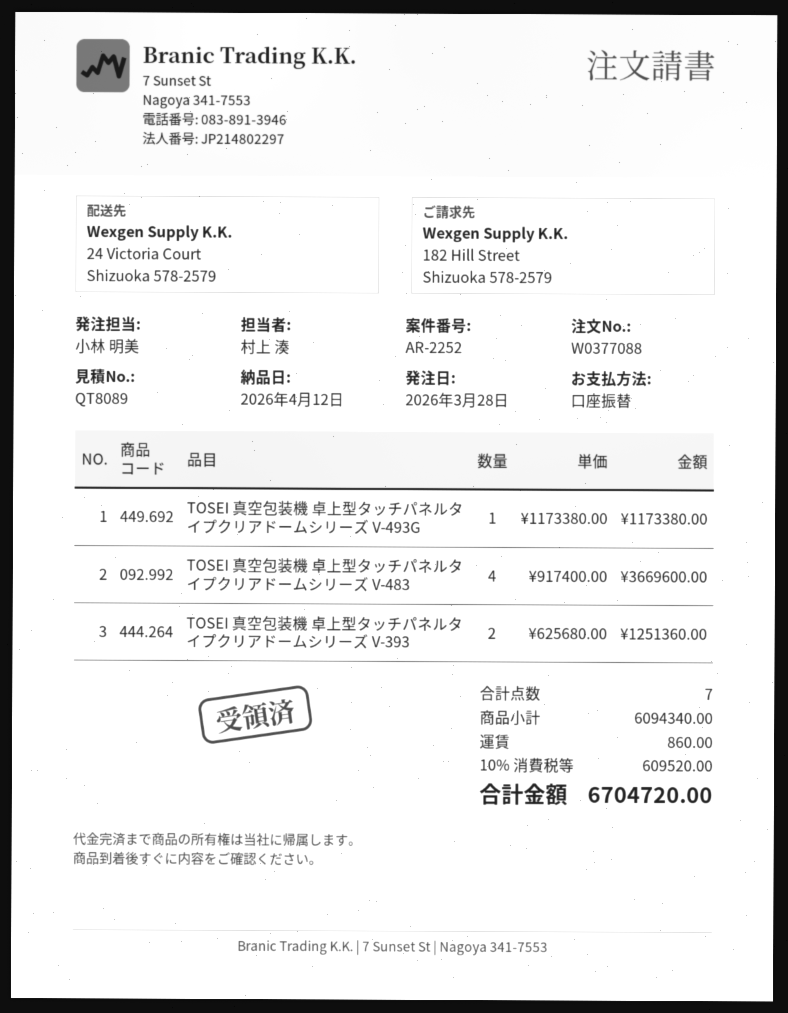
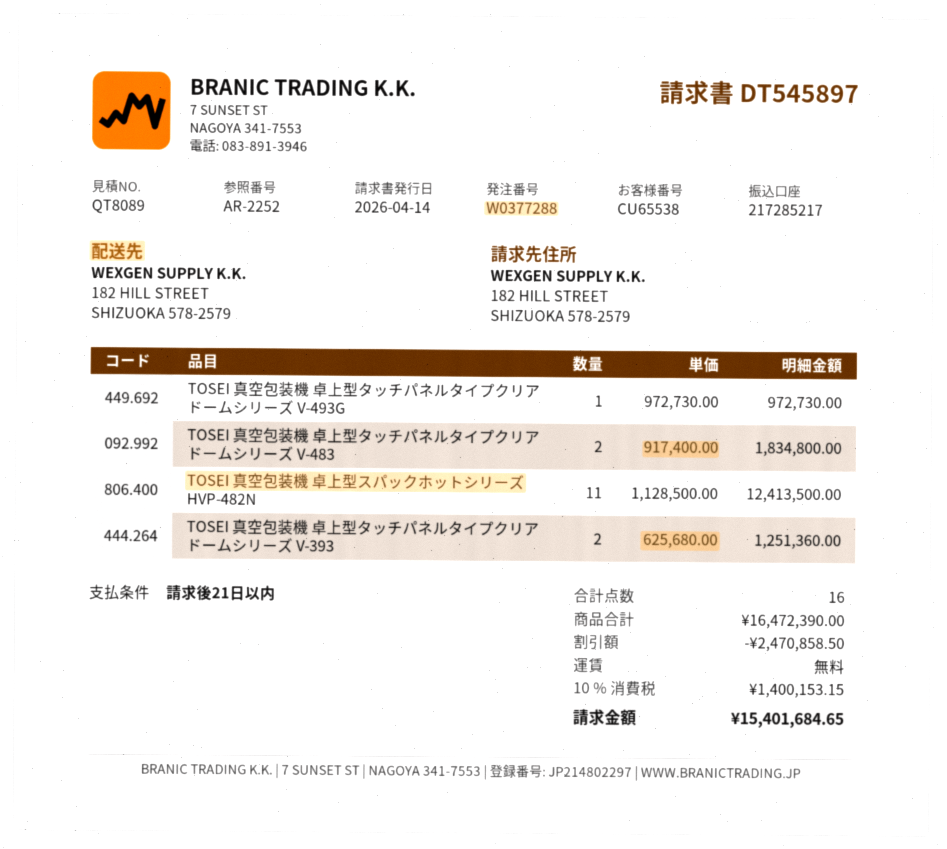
order number: W0377088 -> W0377288
ship to: 24 Victoria Court, Shizuoka 578-2579 -> 182 HILL STREET, SHIZUOKA 578-2579
TOSEI 真空包装機 卓上型タッチパネルタイプクリアドームシリーズ V-493G: 1 x 1173380.00 = 1173380.00 -> 1 x 972730.00 = 972730.00
TOSEI 真空包装機 卓上型タッチパネルタイプクリアドームシリーズ V-483: 4 x 917400.00 = 3669600.00 -> 2 x 917400.00 = 1834800.00
TOSEI 真空包装機 卓上型スパックホットシリーズ HVP-482N: none -> 11 x 1128500.00 = 12413500.00
total quantity: 7 -> 16
subtotal: 6094340.00 -> 16472390.00
discount: none -> 2470858.50
shipping: 860.00 -> 0.00
tax: 10% = 609520.00 -> 10% = 1400153.15
total: 6704720.00 -> 15401684.65

